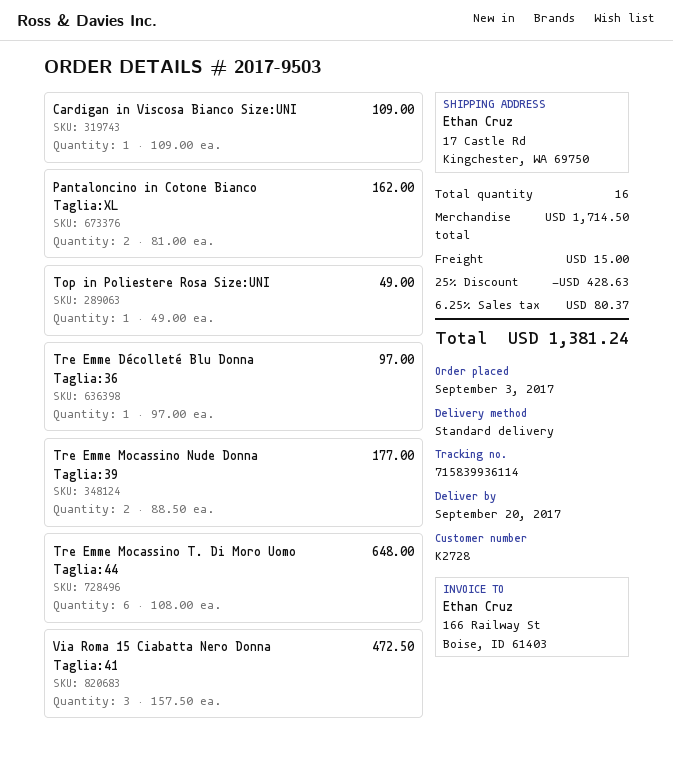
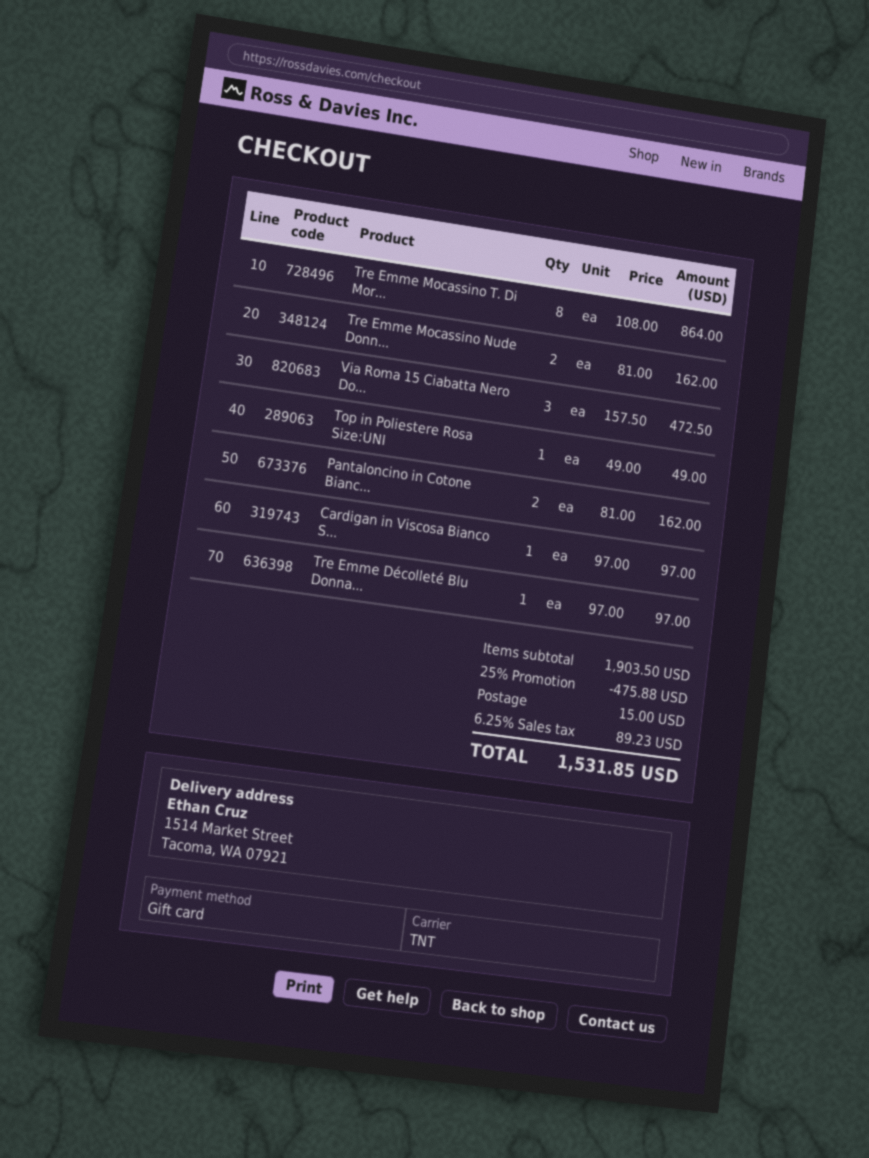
shipping method: standard -> TNT
ship to: 17 Castle Rd, Kingchester, WA 69750 -> 1514 Market Street, Tacoma, WA 07921
Cardigan in Viscosa Bianco Size:UNI: 1 x 109.00 = 109.00 -> 1 x 97.00 = 97.00
Tre Emme Mocassino Nude Donna Taglia:39: 2 x 88.50 = 177.00 -> 2 x 81.00 = 162.00
Tre Emme Mocassino T. Di Moro Uomo Taglia:44: 6 x 108.00 = 648.00 -> 8 x 108.00 = 864.00
subtotal: 1714.50 -> 1903.50
discount: 25% = 428.63 -> 25% = 475.88
tax: 6.25% = 80.37 -> 6.25% = 89.23
total: 1381.24 -> 1531.85

